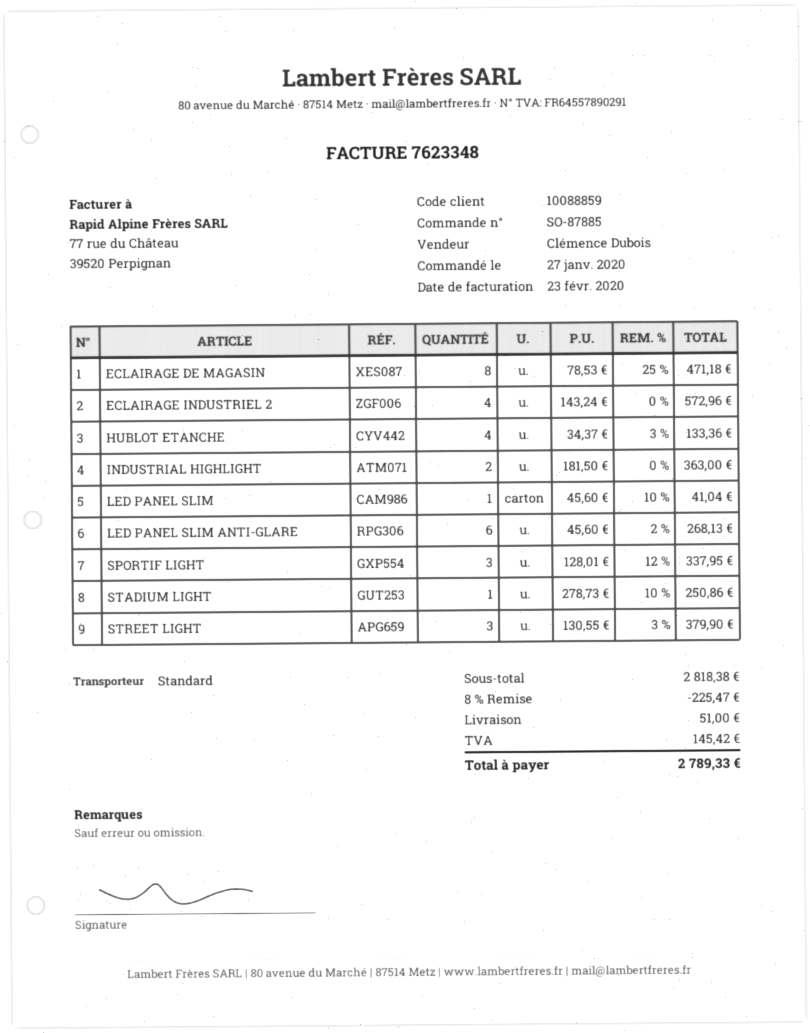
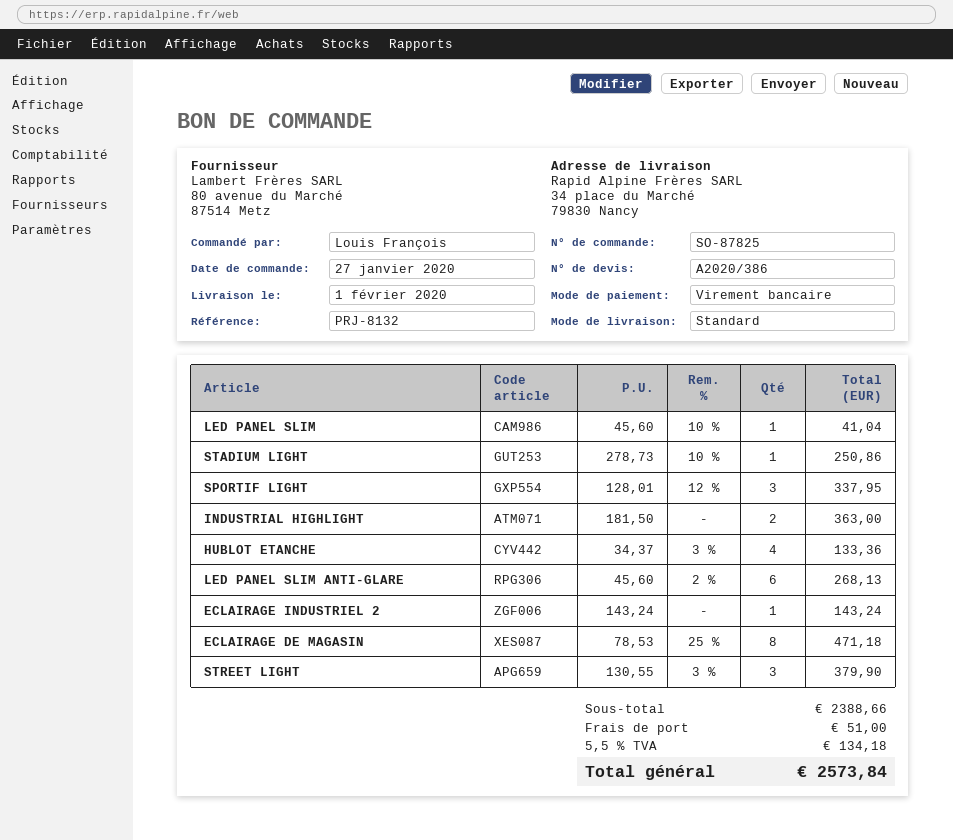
order number: SO-87885 -> SO-87825
ECLAIRAGE INDUSTRIEL 2: 4 x 143.24 = 572.96 -> 1 x 143.24 = 143.24
subtotal: 2818.38 -> 2388.66
discount: 8% = 225.47 -> none
tax: 145.42 -> 134.18
total: 2789.33 -> 2573.84

